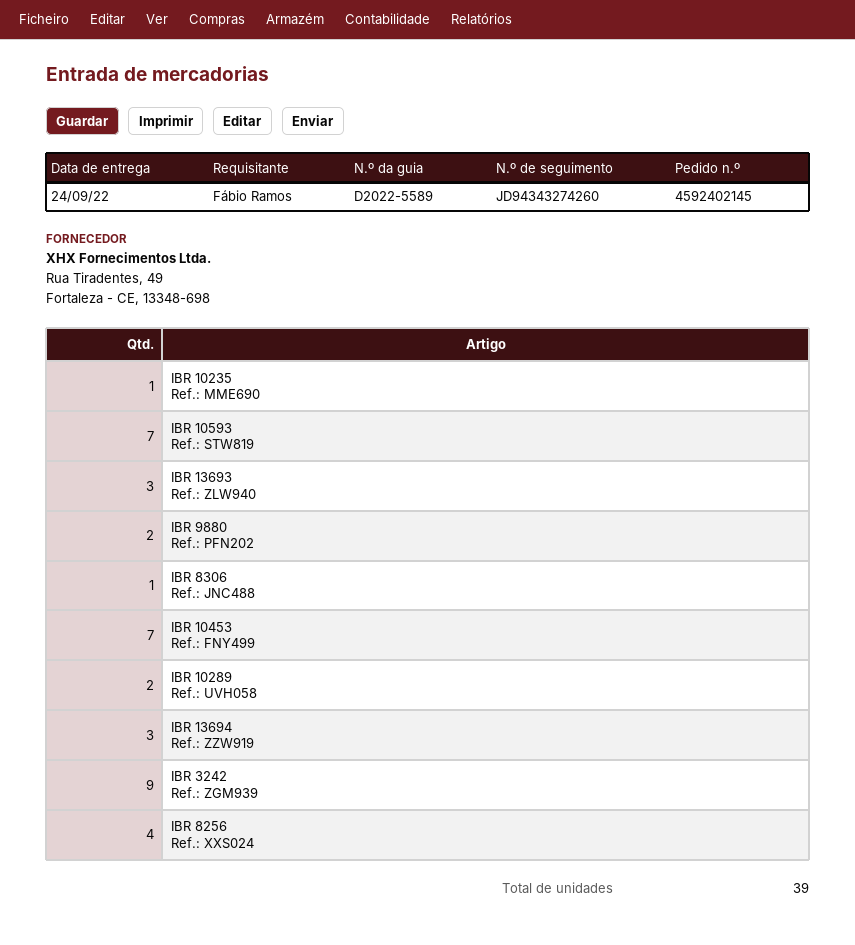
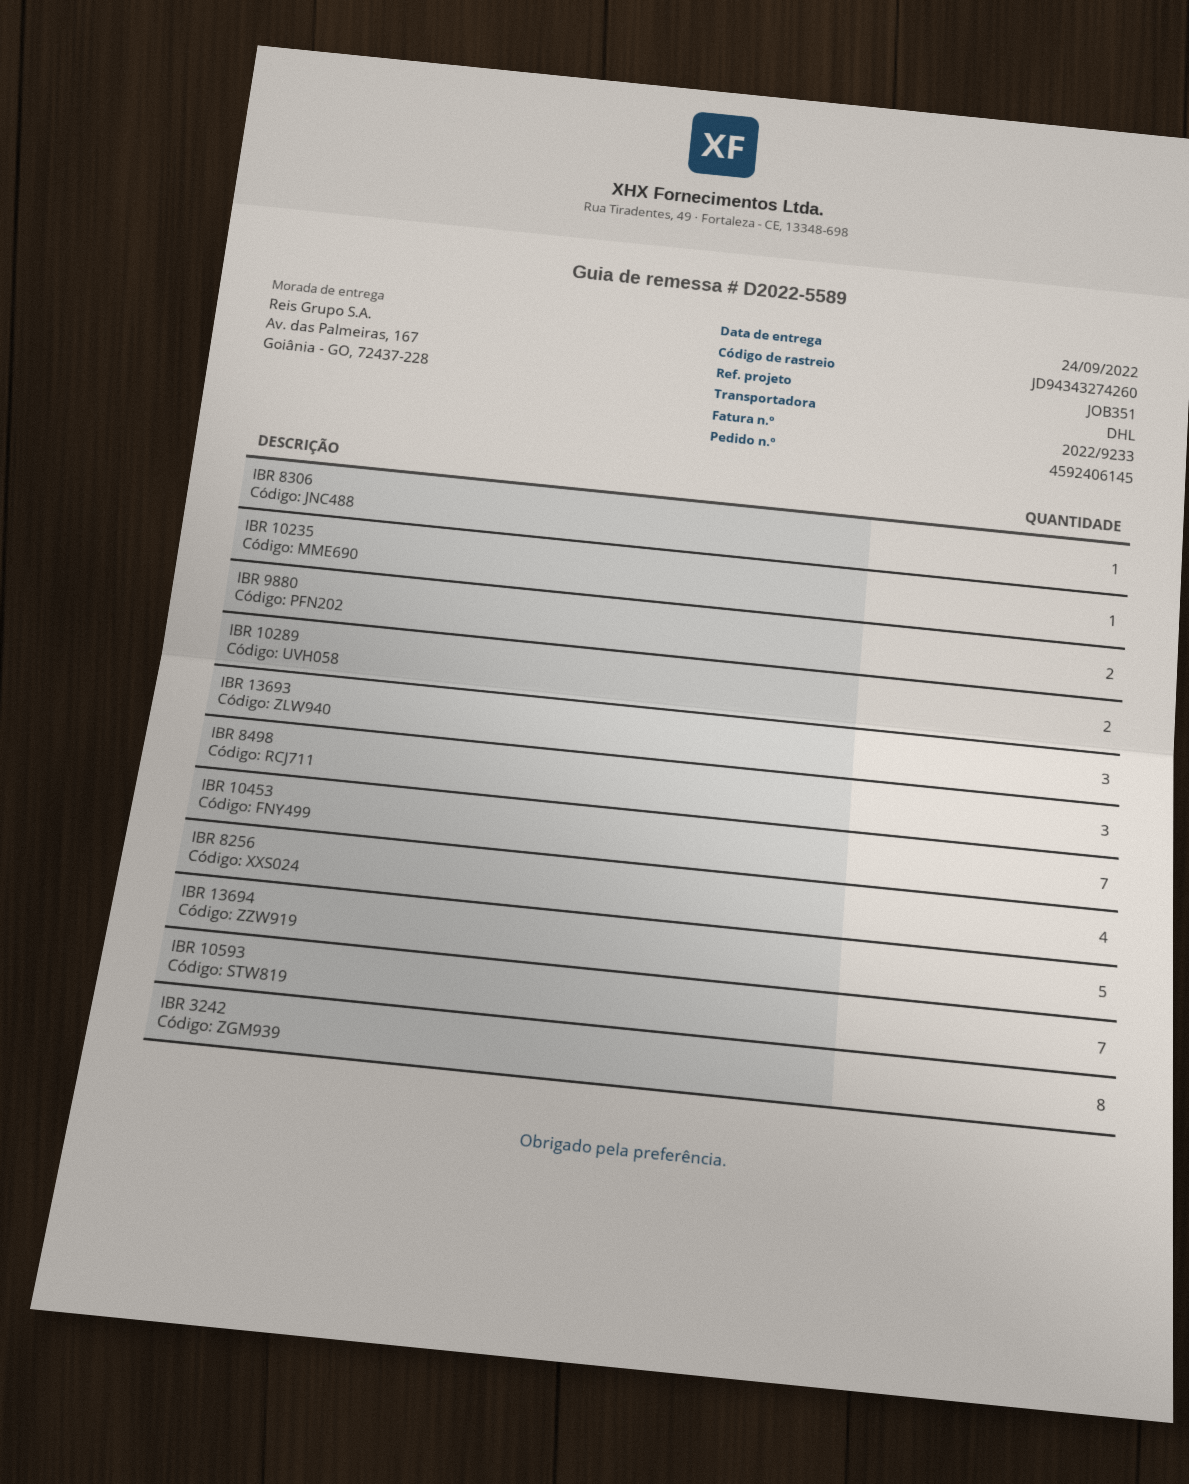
order number: 4592402145 -> 4592406145
IBR 13694: 3 -> 5
IBR 3242: 9 -> 8
IBR 8498: none -> 3

